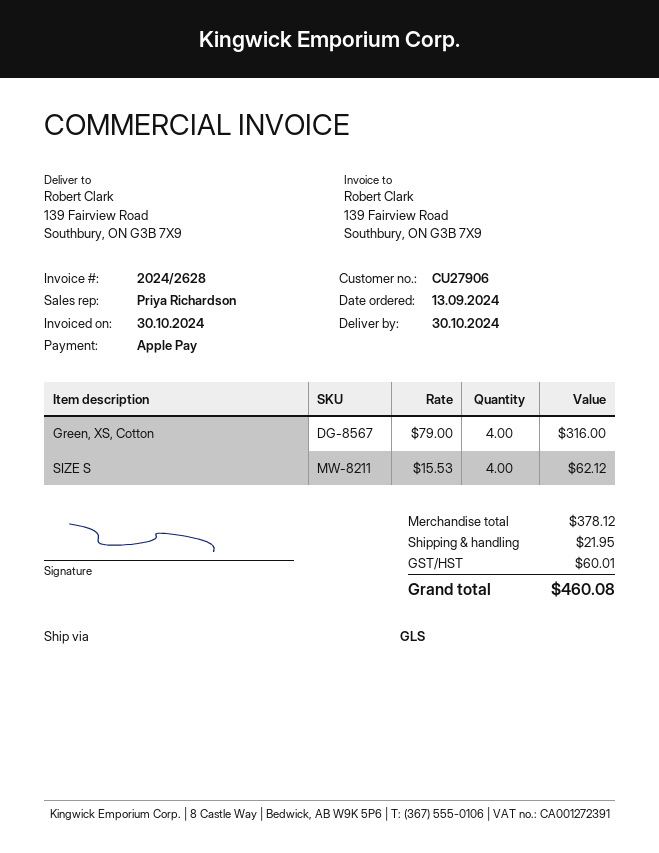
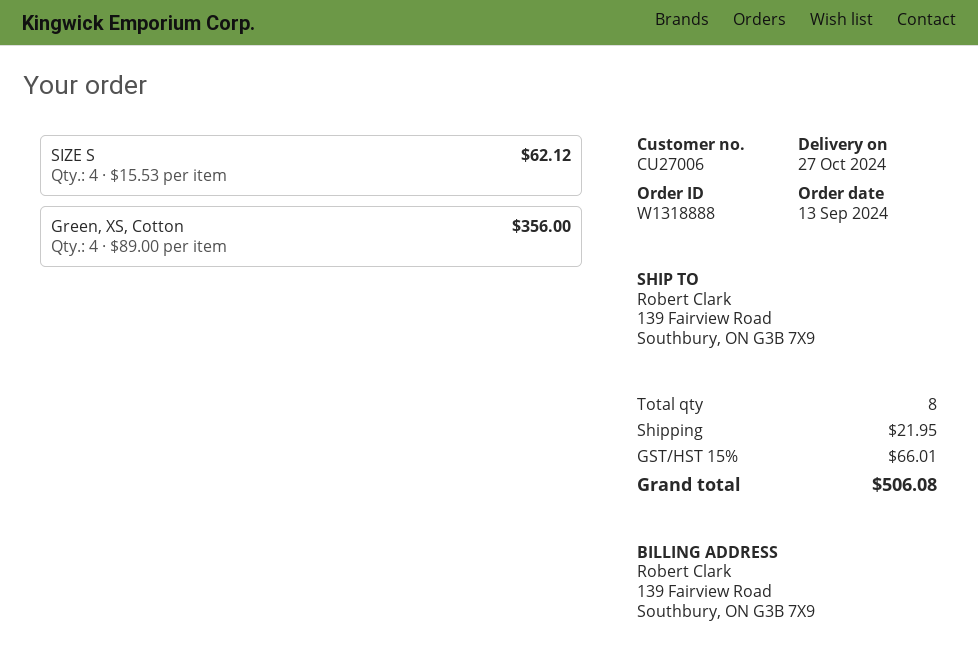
delivery date: 2024-10-30 -> 2024-10-27
customer number: CU27906 -> CU27006
Green, XS, Cotton: 4 x 79.00 = 316.00 -> 4 x 89.00 = 356.00
tax: 60.01 -> 66.01
total: 460.08 -> 506.08

